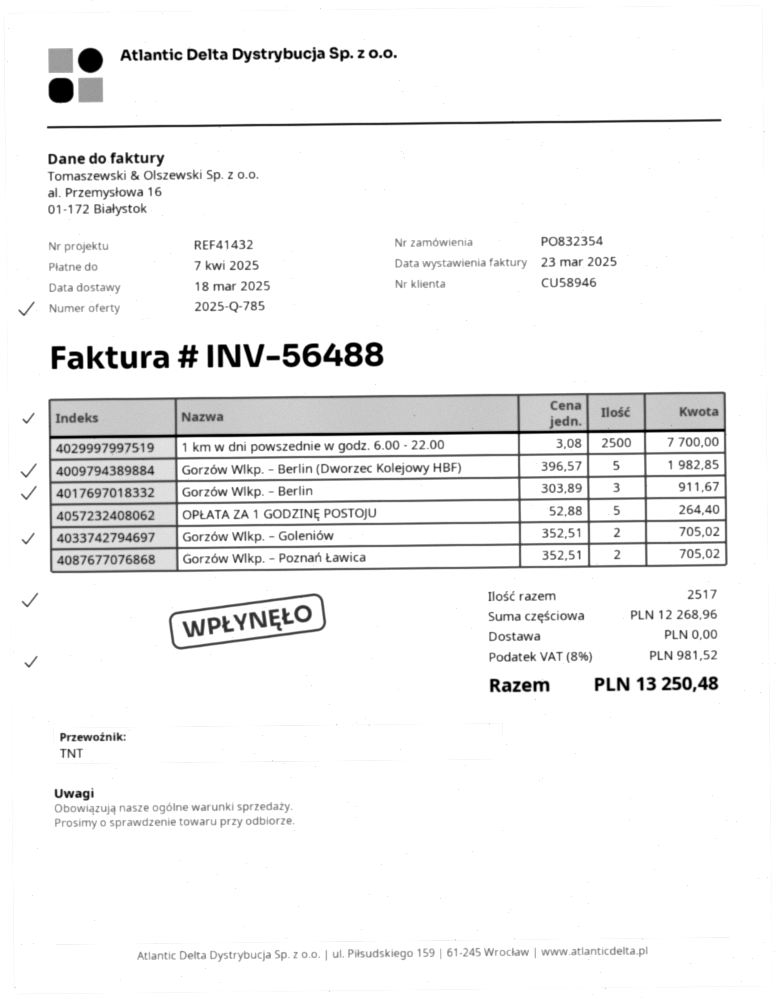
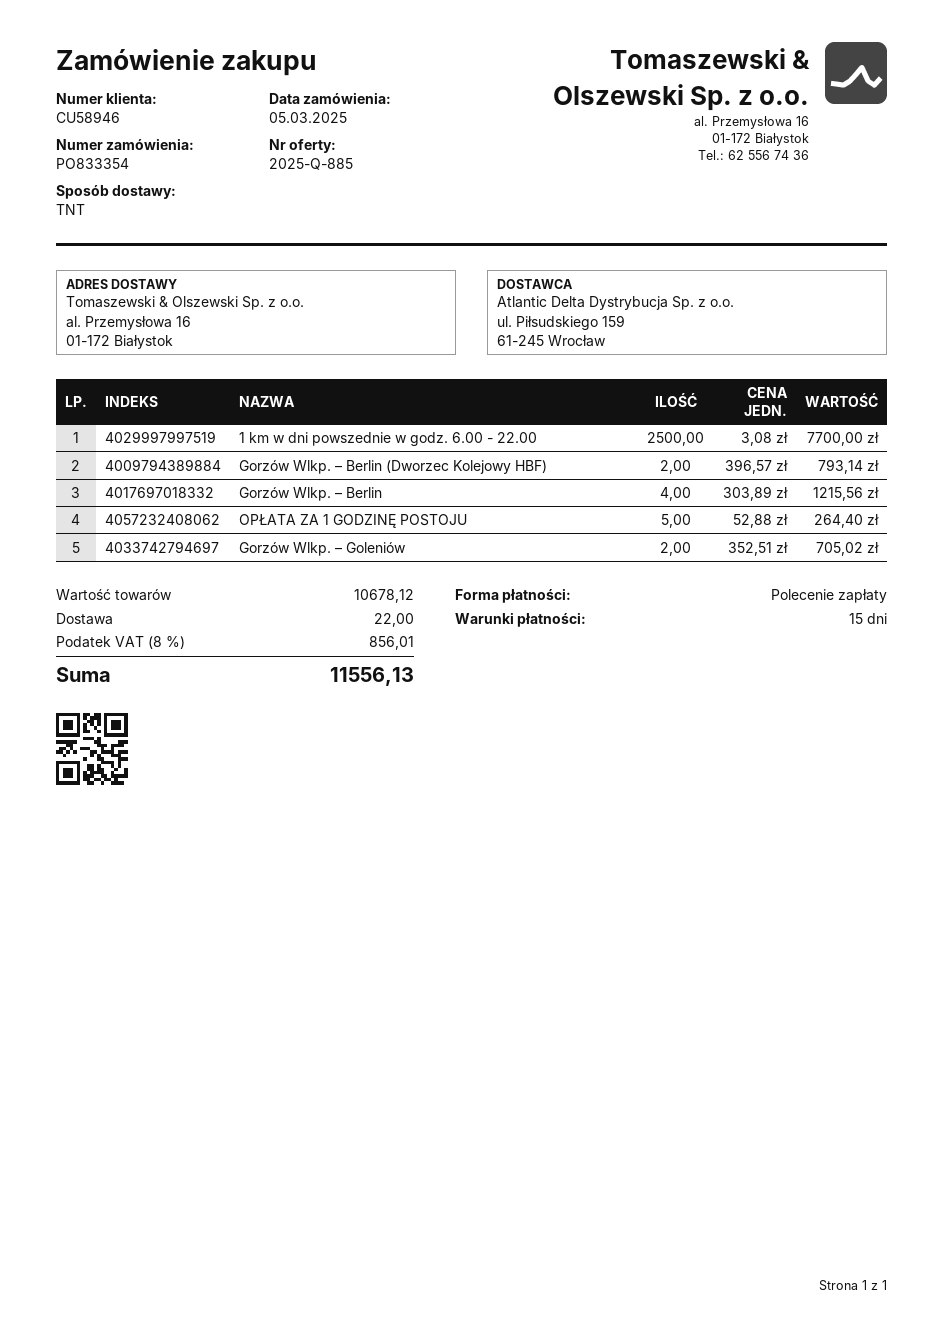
quote number: 2025-Q-785 -> 2025-Q-885
order number: PO832354 -> PO833354
Gorzów Wlkp. – Berlin (Dworzec Kolejowy HBF): 5 x 396.57 = 1982.85 -> 2 x 396.57 = 793.14
Gorzów Wlkp. – Berlin: 3 x 303.89 = 911.67 -> 4 x 303.89 = 1215.56
Gorzów Wlkp. – Poznań Ławica: 2 x 352.51 = 705.02 -> none
subtotal: 12268.96 -> 10678.12
shipping: 0.00 -> 22.00
tax: 8% = 981.52 -> 8% = 856.01
total: 13250.48 -> 11556.13

